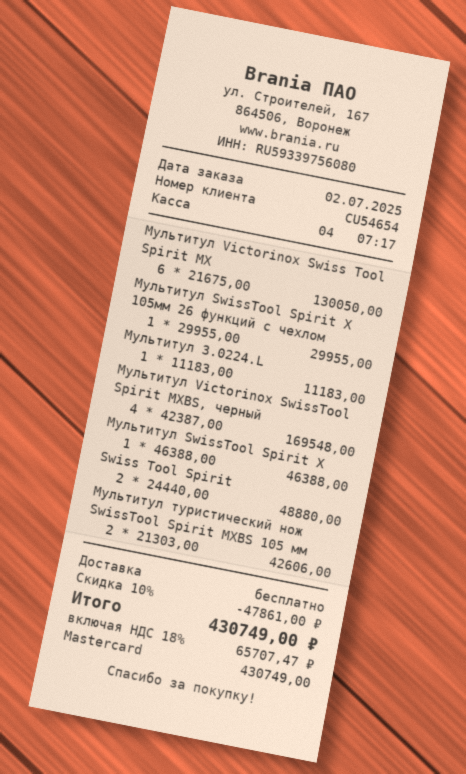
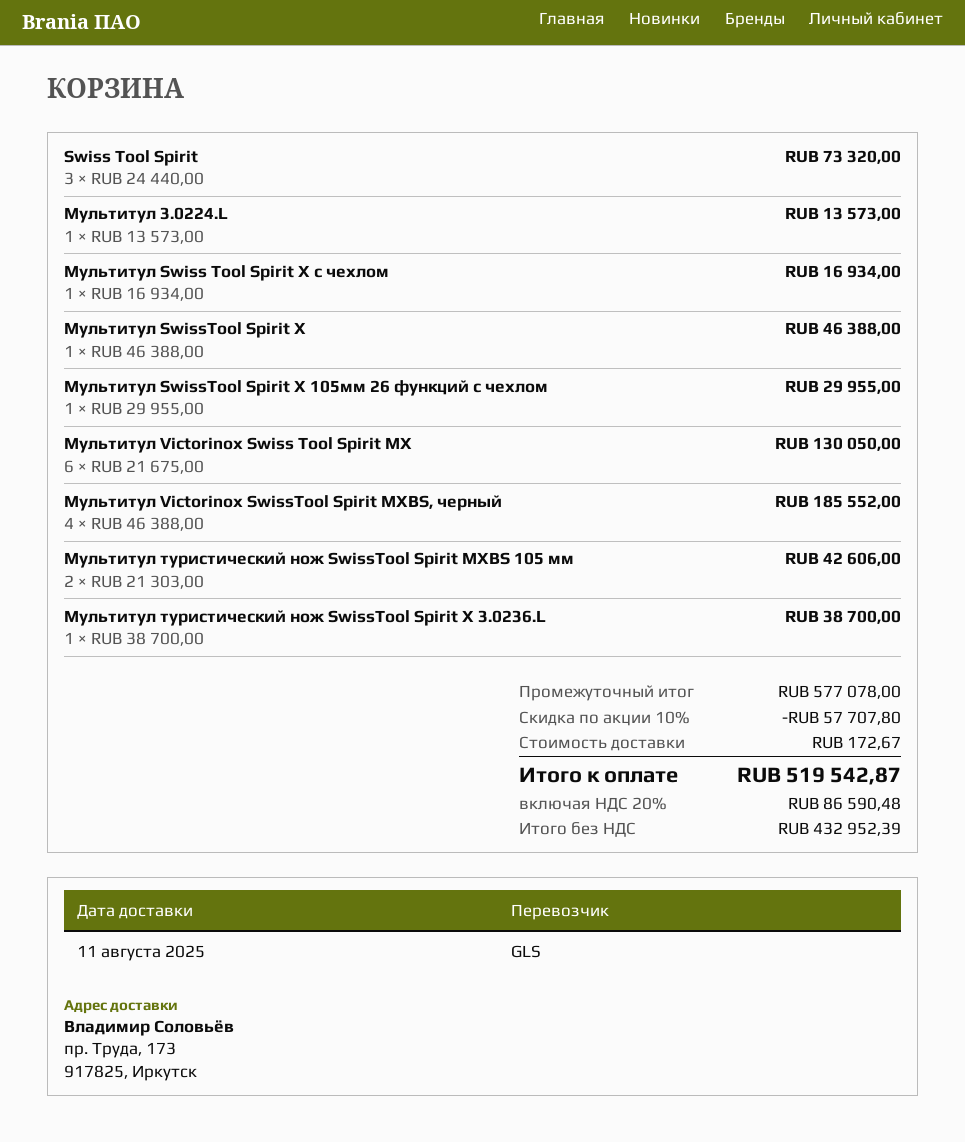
Мультитул 3.0224.L: 1 x 11183.00 = 11183.00 -> 1 x 13573.00 = 13573.00
Мультитул Victorinox SwissTool Spirit MXBS, черный: 4 x 42387.00 = 169548.00 -> 4 x 46388.00 = 185552.00
Swiss Tool Spirit: 2 x 24440.00 = 48880.00 -> 3 x 24440.00 = 73320.00
Мультитул Swiss Tool Spirit X с чехлом: none -> 1 x 16934.00 = 16934.00
Мультитул туристический нож SwissTool Spirit X 3.0236.L: none -> 1 x 38700.00 = 38700.00
discount: 10% = 47861.00 -> 10% = 57707.80
shipping: 0.00 -> 172.67
tax: 18% = 65707.47 -> 20% = 86590.48
total: 430749.00 -> 519542.87

